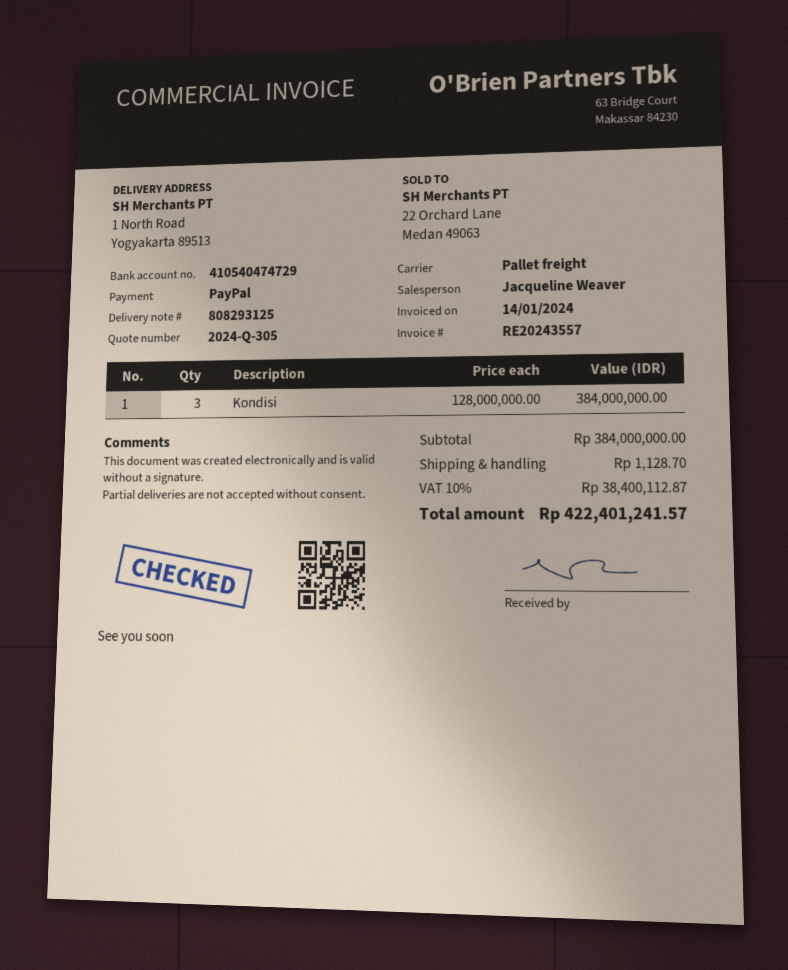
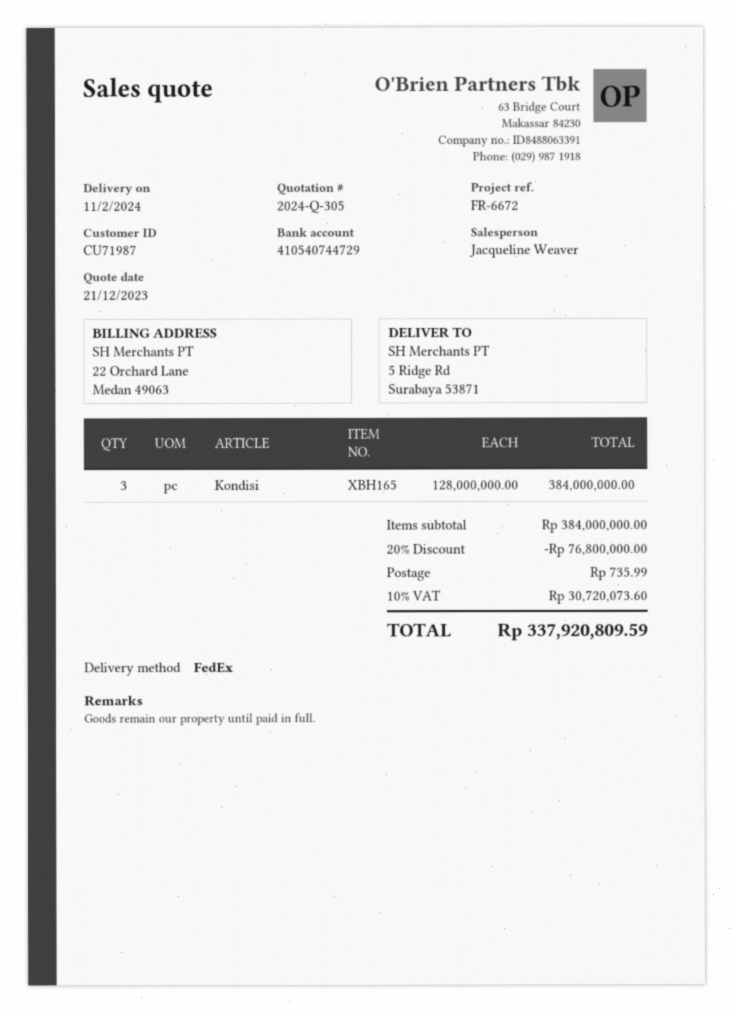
bank account: 410540474729 -> 410540744729
shipping method: pallet freight -> FedEx
ship to: 1 North Road, Yogyakarta 89513 -> 5 Ridge Rd, Surabaya 53871
discount: none -> 20% = 76800000.00
shipping: 1128.70 -> 735.99
tax: 10% = 38400112.87 -> 10% = 30720073.60
total: 422401241.57 -> 337920809.59

